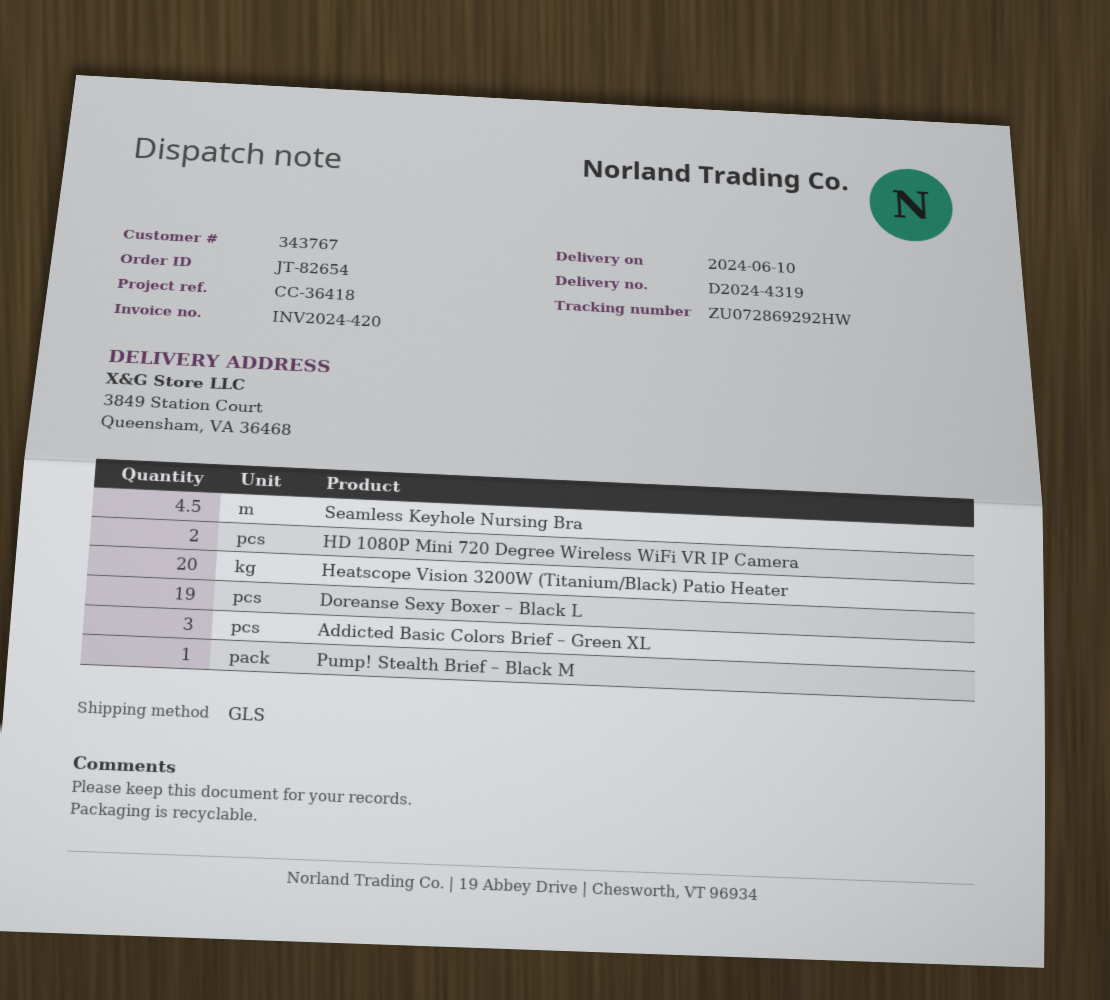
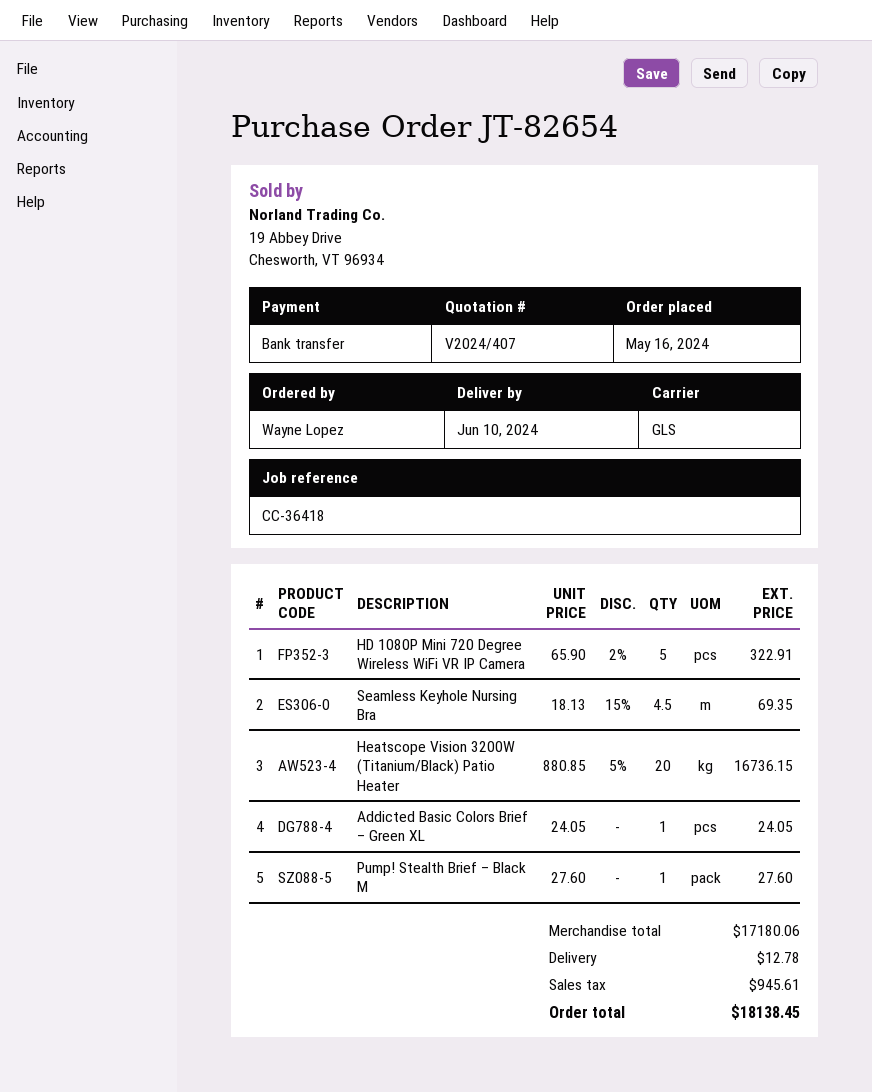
HD 1080P Mini 720 Degree Wireless WiFi VR IP Camera: 2 -> 5
Doreanse Sexy Boxer – Black L: 19 -> none
Addicted Basic Colors Brief – Green XL: 3 -> 1

